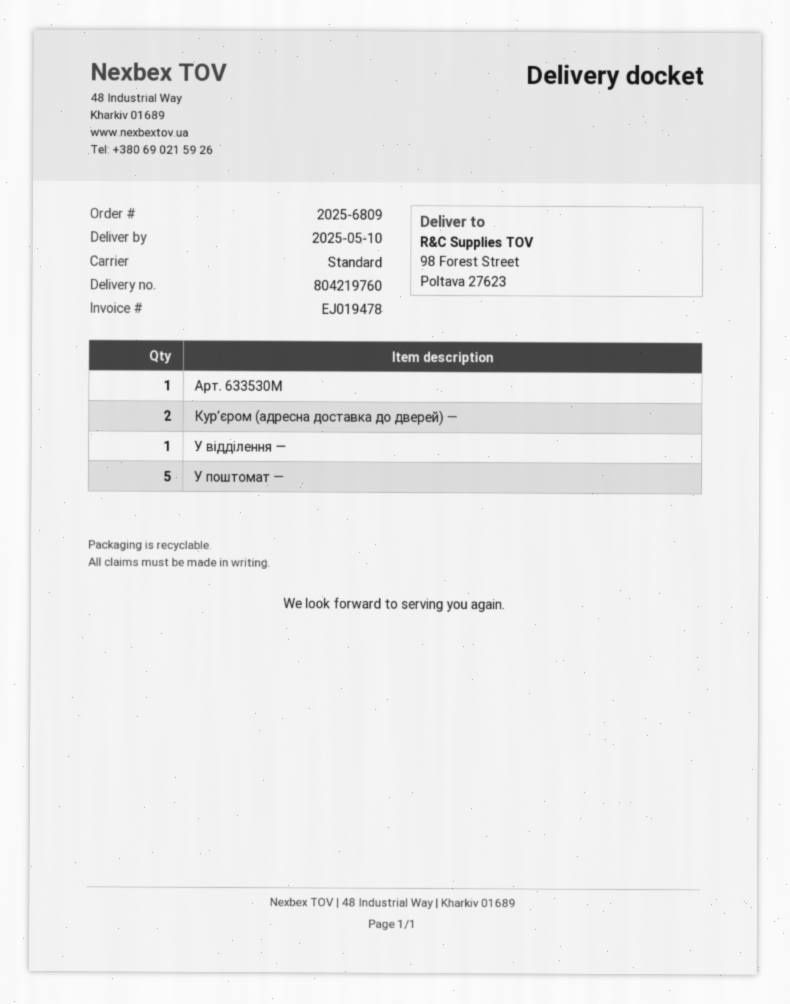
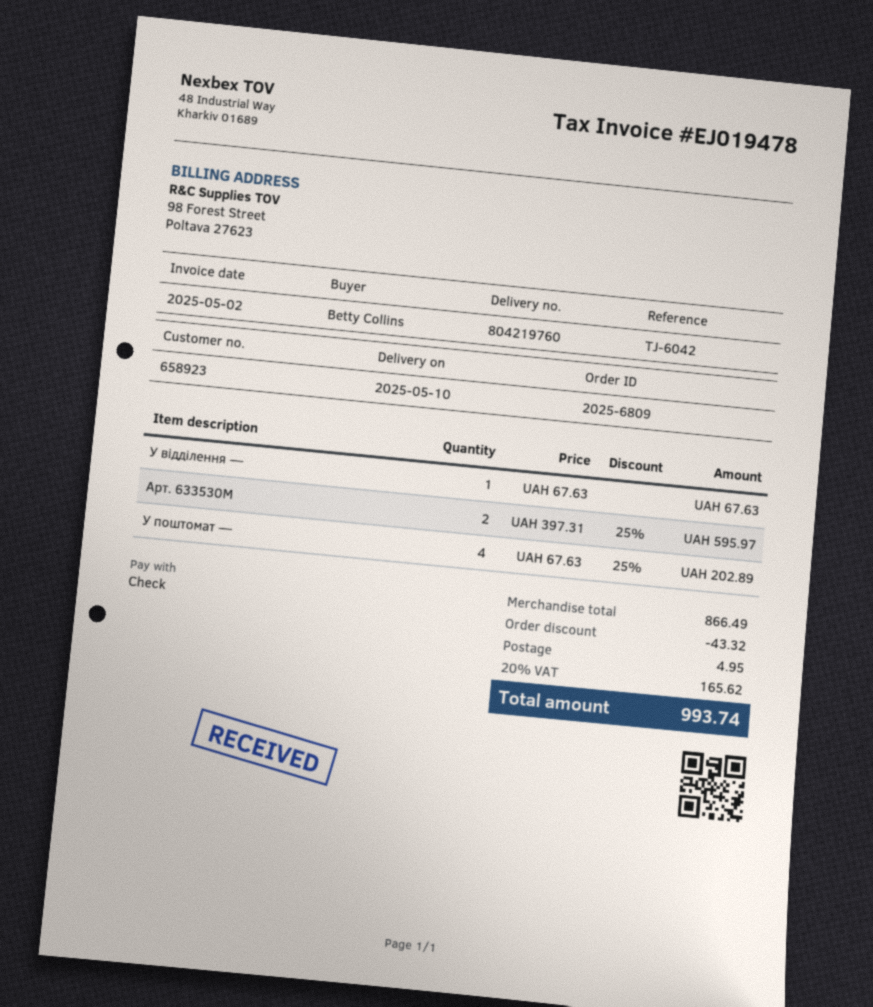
Арт. 633530M: 1 -> 2
Кур’єром (адресна доставка до дверей) —: 2 -> none
У поштомат —: 5 -> 4

